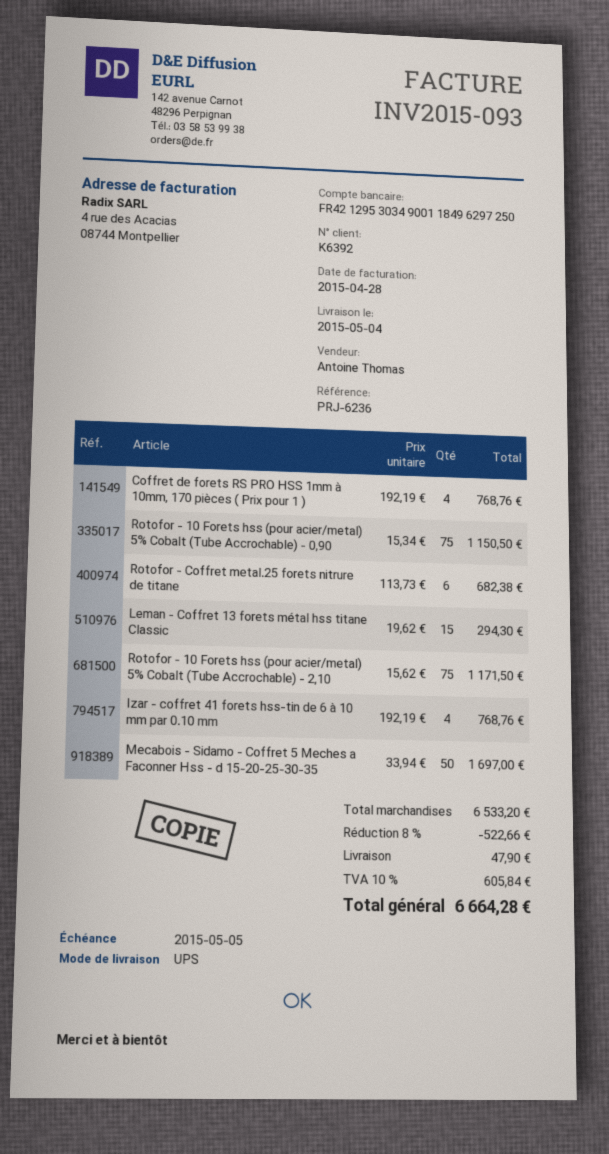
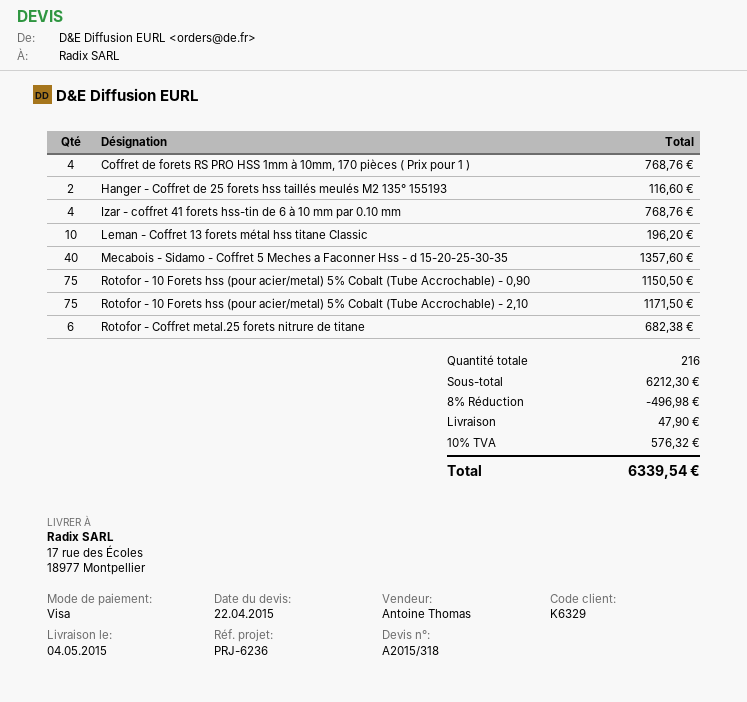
customer number: K6392 -> K6329
Leman - Coffret 13 forets métal hss titane Classic: 15 for 294.30 -> 10 for 196.20
Mecabois - Sidamo - Coffret 5 Meches a Faconner Hss - d 15-20-25-30-35: 50 for 1697.00 -> 40 for 1357.60
Hanger - Coffret de 25 forets hss taillés meulés M2 135° 155193: none -> 2 for 116.60
subtotal: 6533.20 -> 6212.30
discount: 8% = 522.66 -> 8% = 496.98
tax: 10% = 605.84 -> 10% = 576.32
total: 6664.28 -> 6339.54

